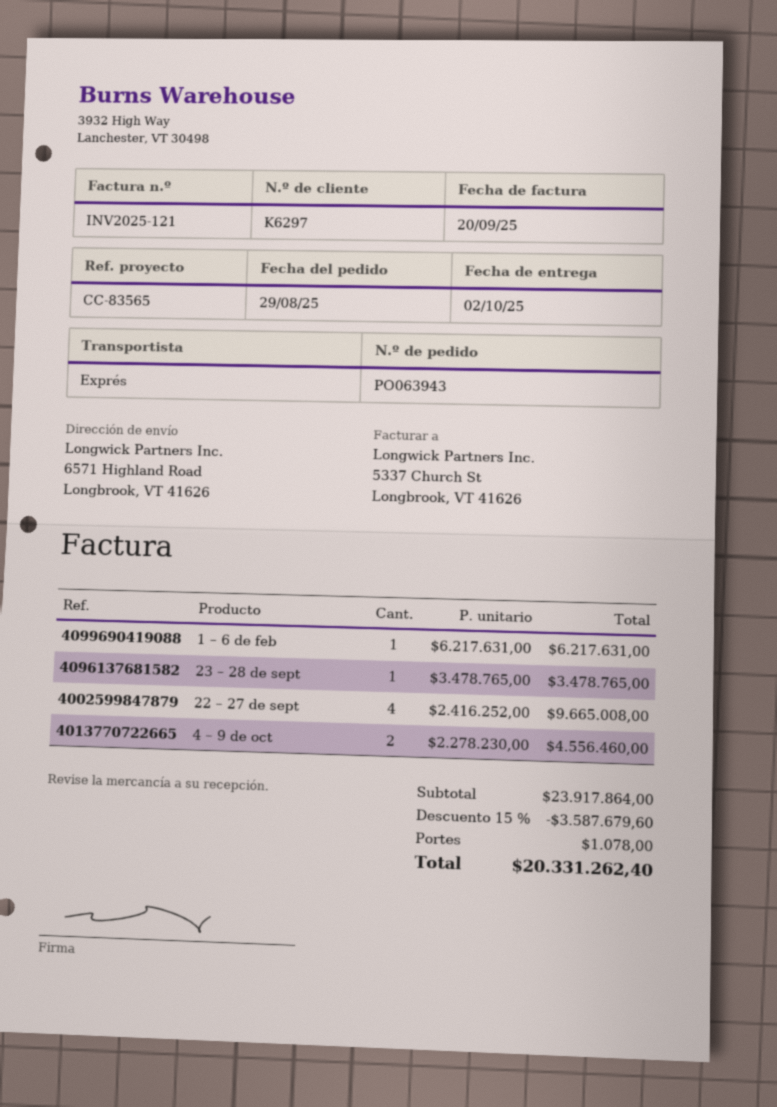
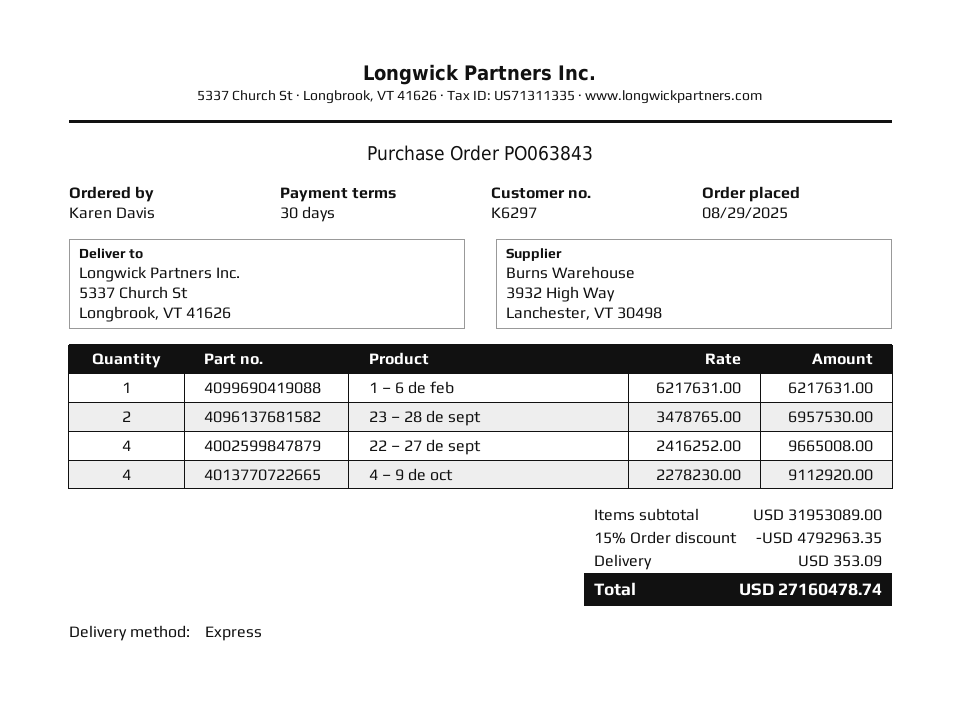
order number: PO063943 -> PO063843
ship to: 6571 Highland Road, Longbrook, VT 41626 -> 5337 Church St, Longbrook, VT 41626
23 – 28 de sept: 1 x 3478765.00 = 3478765.00 -> 2 x 3478765.00 = 6957530.00
4 – 9 de oct: 2 x 2278230.00 = 4556460.00 -> 4 x 2278230.00 = 9112920.00
subtotal: 23917864.00 -> 31953089.00
discount: 15% = 3587679.60 -> 15% = 4792963.35
shipping: 1078.00 -> 353.09
total: 20331262.40 -> 27160478.74

